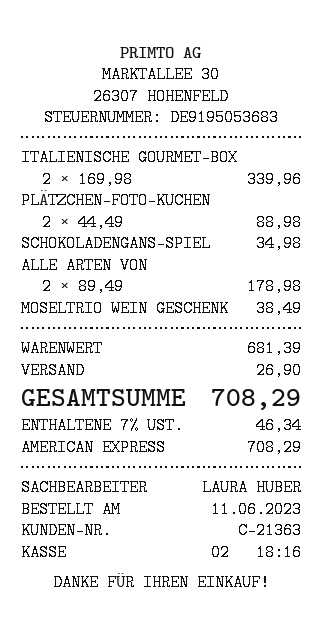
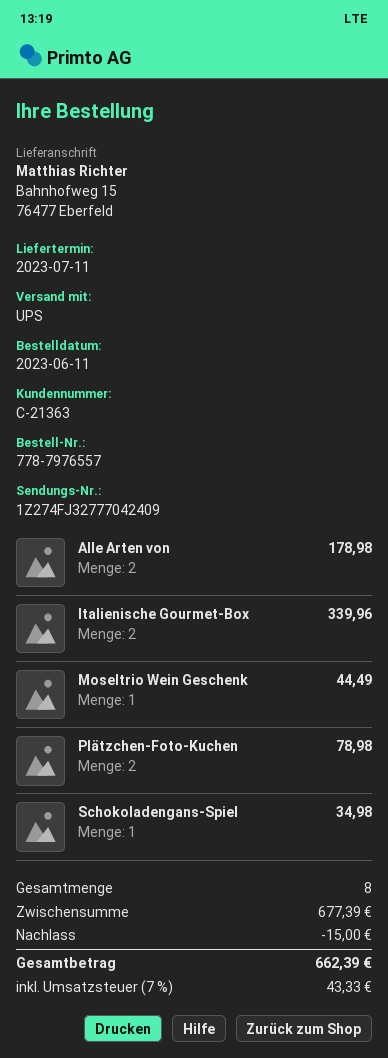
PLÄTZCHEN-FOTO-KUCHEN: 2 for 88.98 -> 2 for 78.98
MOSELTRIO WEIN GESCHENK: 1 for 38.49 -> 1 for 44.49
subtotal: 681.39 -> 677.39
discount: none -> 15.00
shipping: 26.90 -> none
tax: 7% = 46.34 -> 7% = 43.33
total: 708.29 -> 662.39

